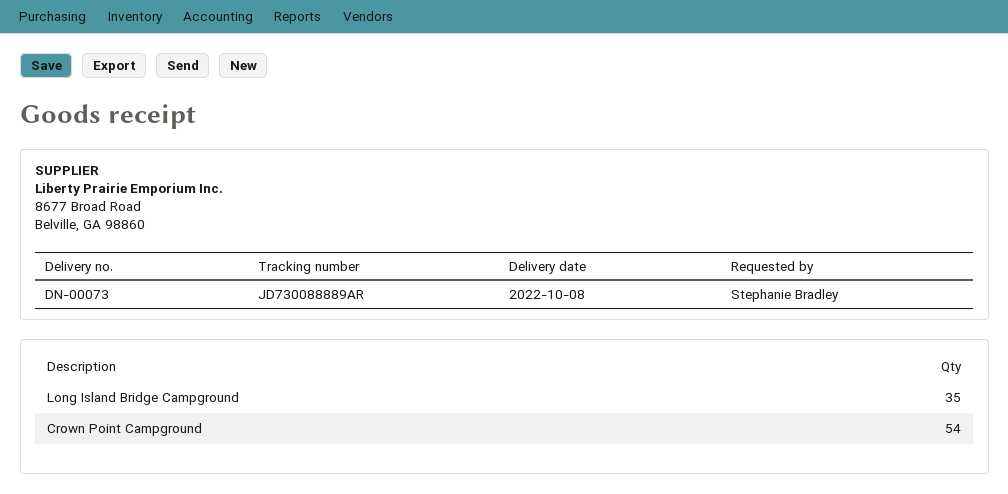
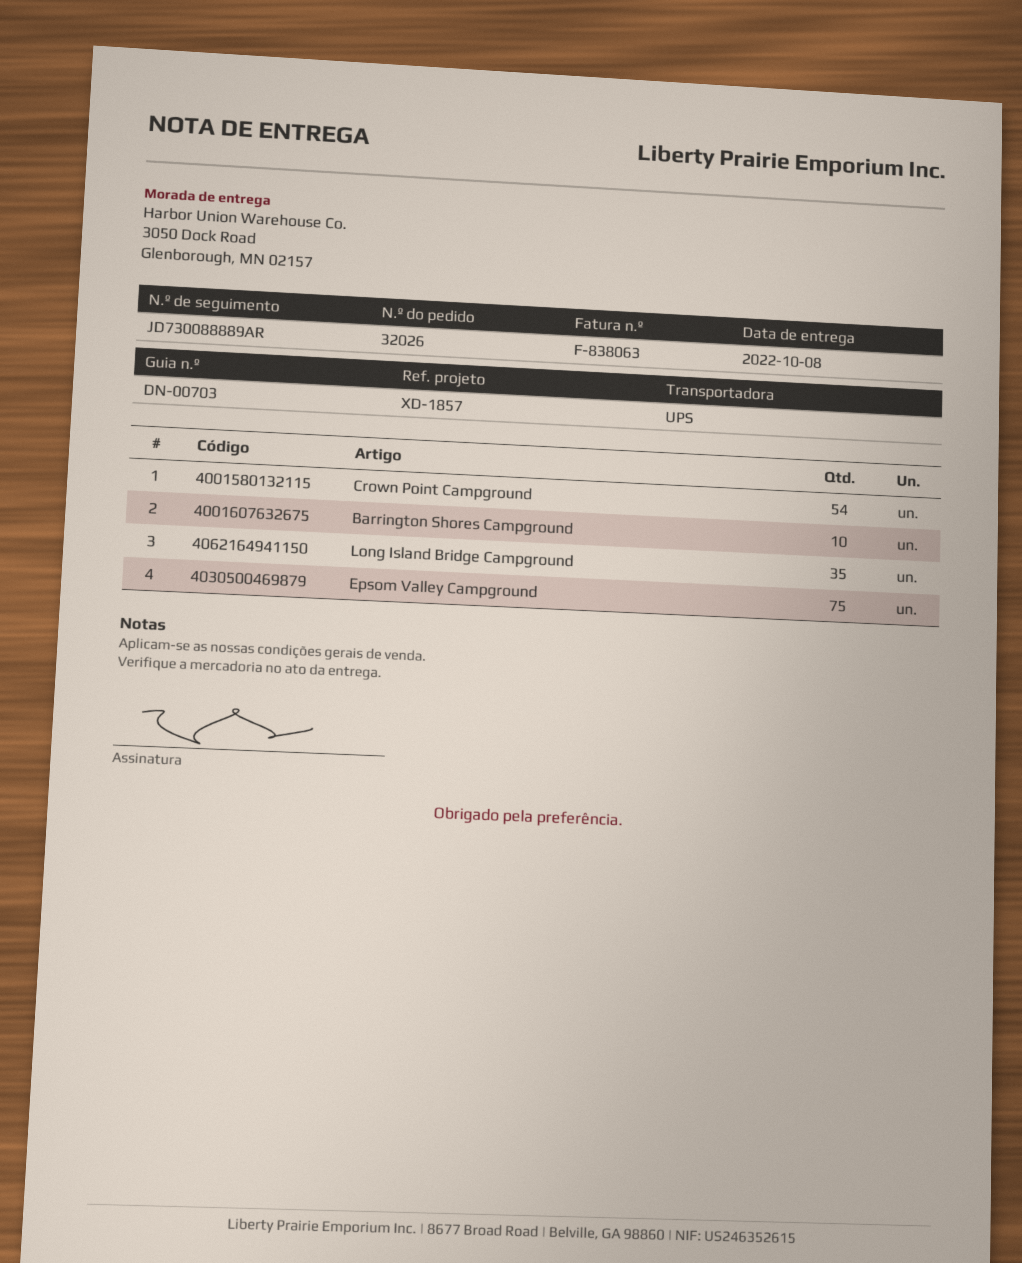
delivery note number: DN-00073 -> DN-00703
Barrington Shores Campground: none -> 10
Epsom Valley Campground: none -> 75

